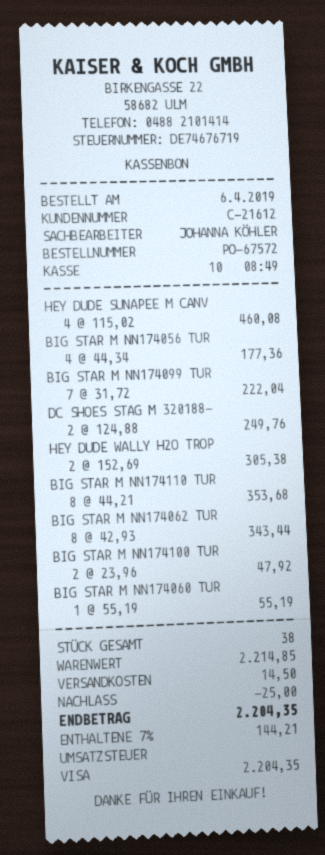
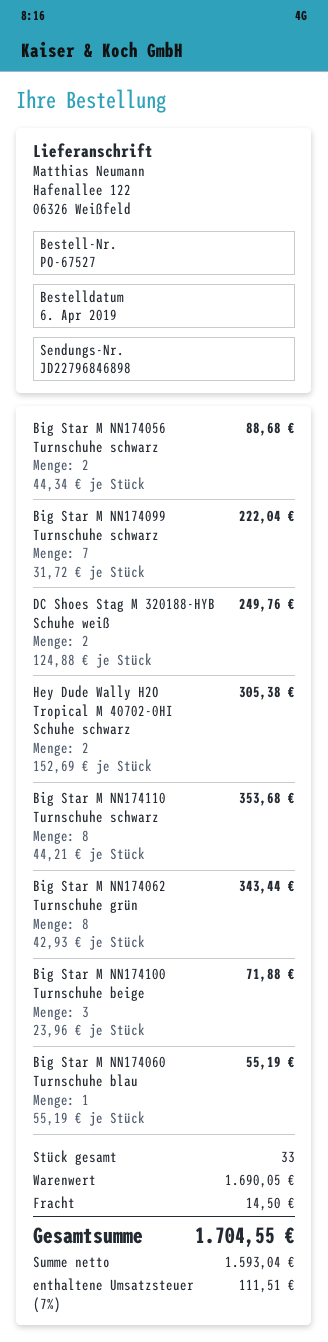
order number: PO-67572 -> PO-67527
HEY DUDE SUNAPEE M CANV: 4 x 115.02 = 460.08 -> none
BIG STAR M NN174056 TUR: 4 x 44.34 = 177.36 -> 2 x 44.34 = 88.68
BIG STAR M NN174100 TUR: 2 x 23.96 = 47.92 -> 3 x 23.96 = 71.88
total quantity: 38 -> 33
subtotal: 2214.85 -> 1690.05
discount: 25.00 -> none
tax: 7% = 144.21 -> 7% = 111.51
total: 2204.35 -> 1704.55

